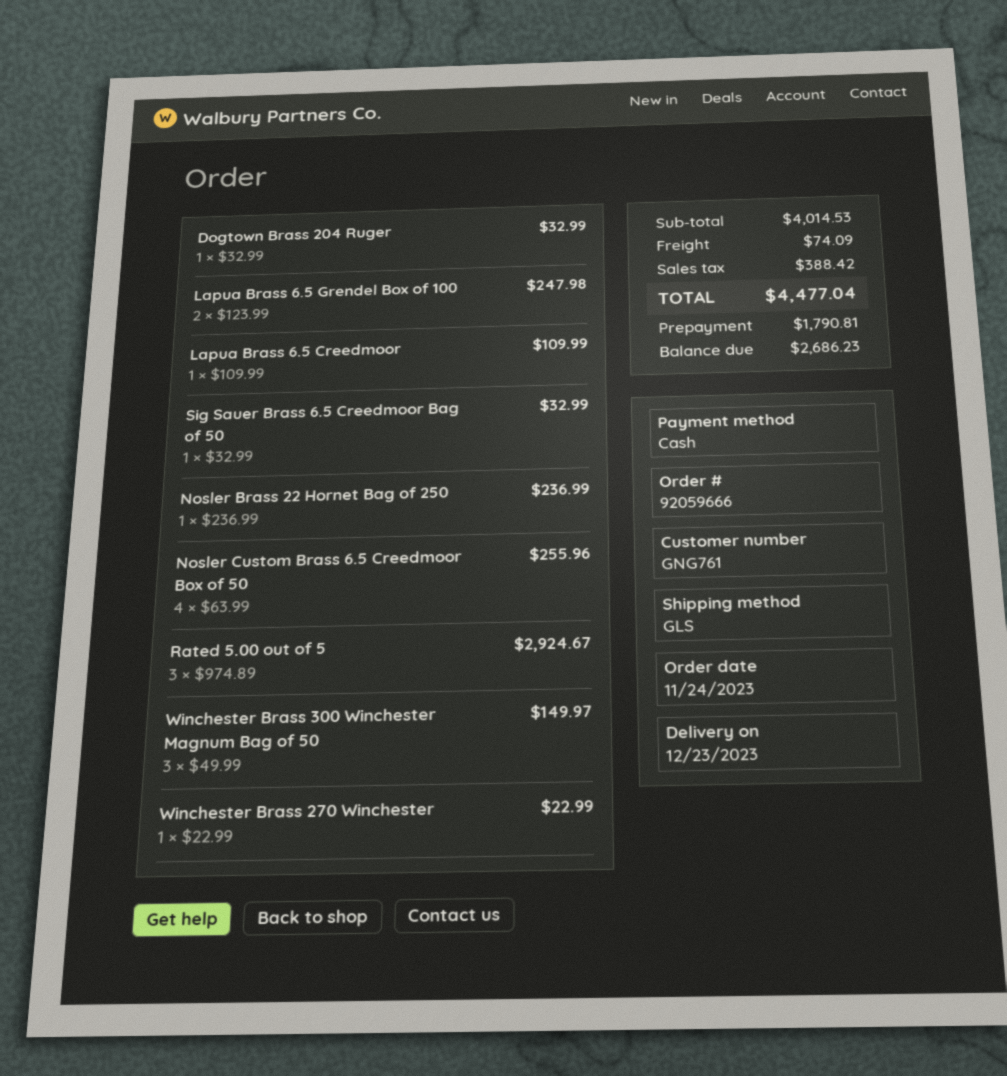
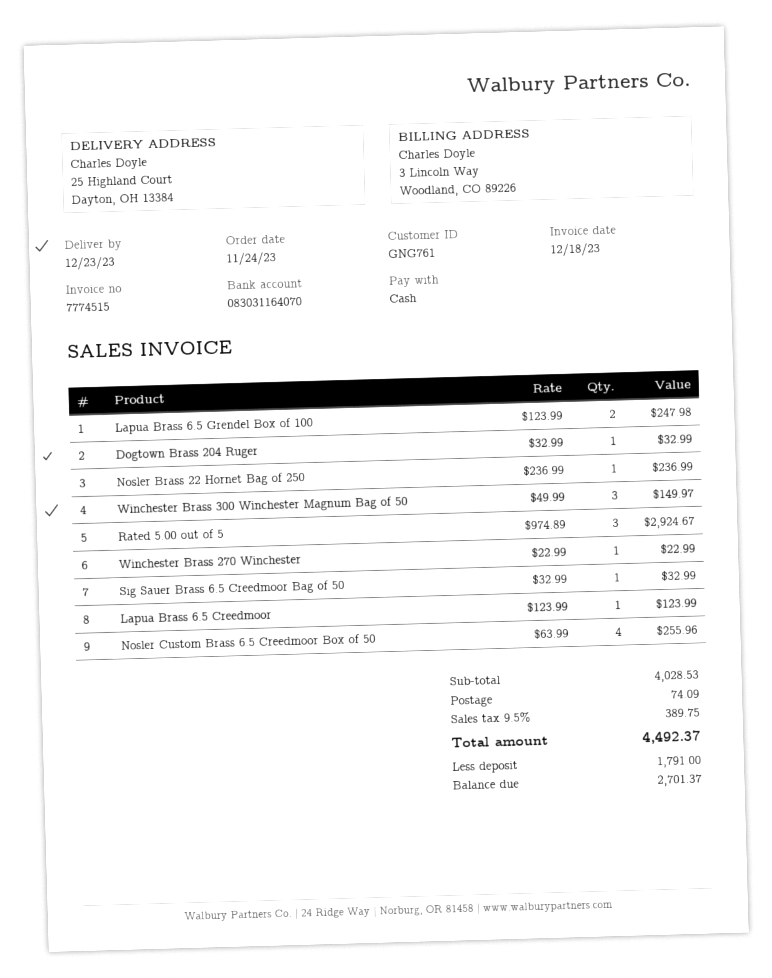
Lapua Brass 6.5 Creedmoor: 1 x 109.99 = 109.99 -> 1 x 123.99 = 123.99
subtotal: 4014.53 -> 4028.53
tax: 388.42 -> 389.75
total: 4477.04 -> 4492.37
deposit: 1790.81 -> 1791.00
balance: 2686.23 -> 2701.37

